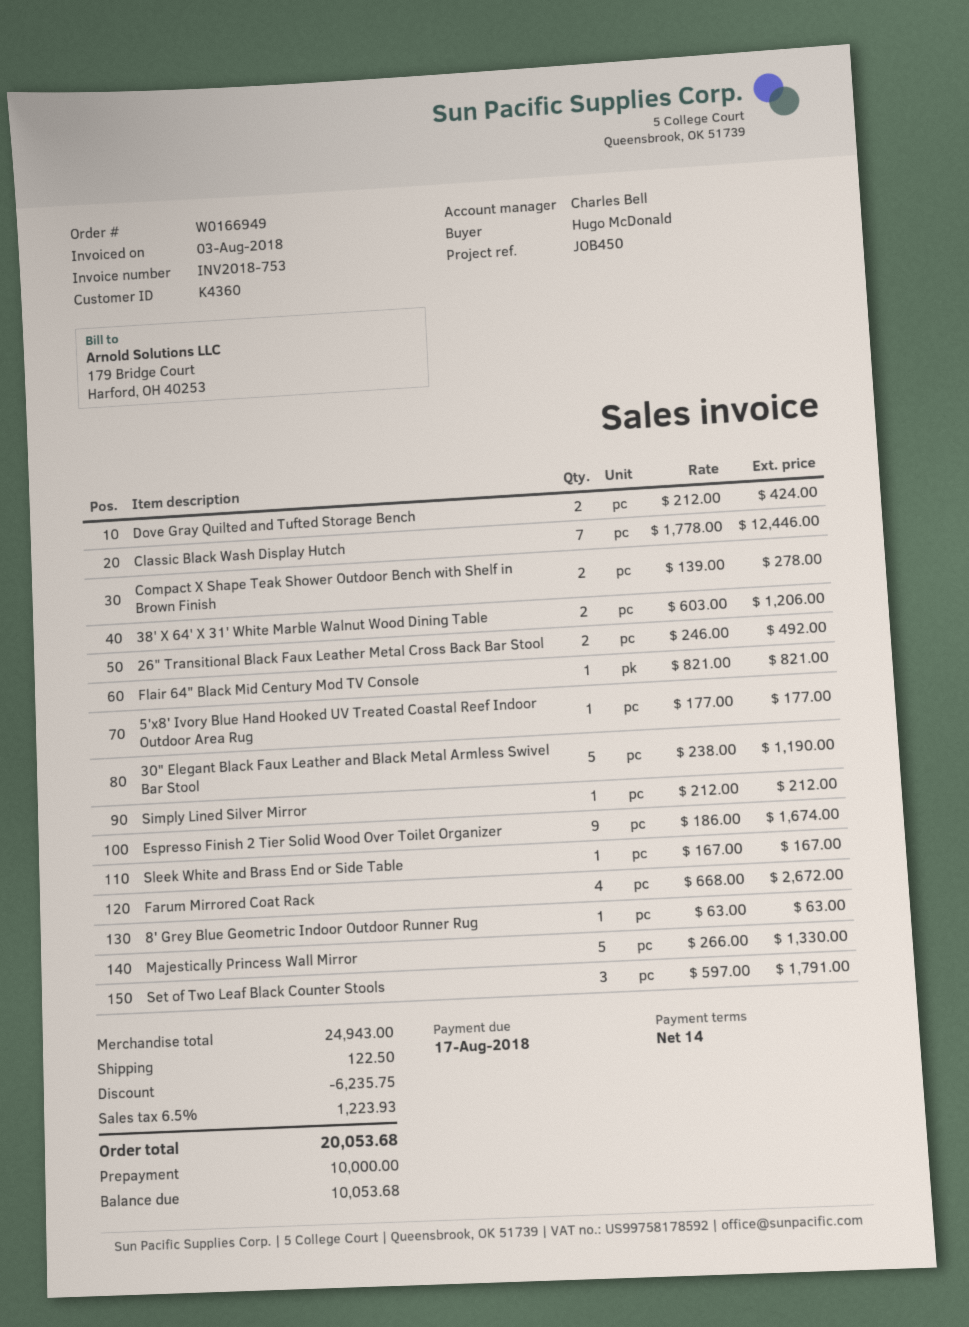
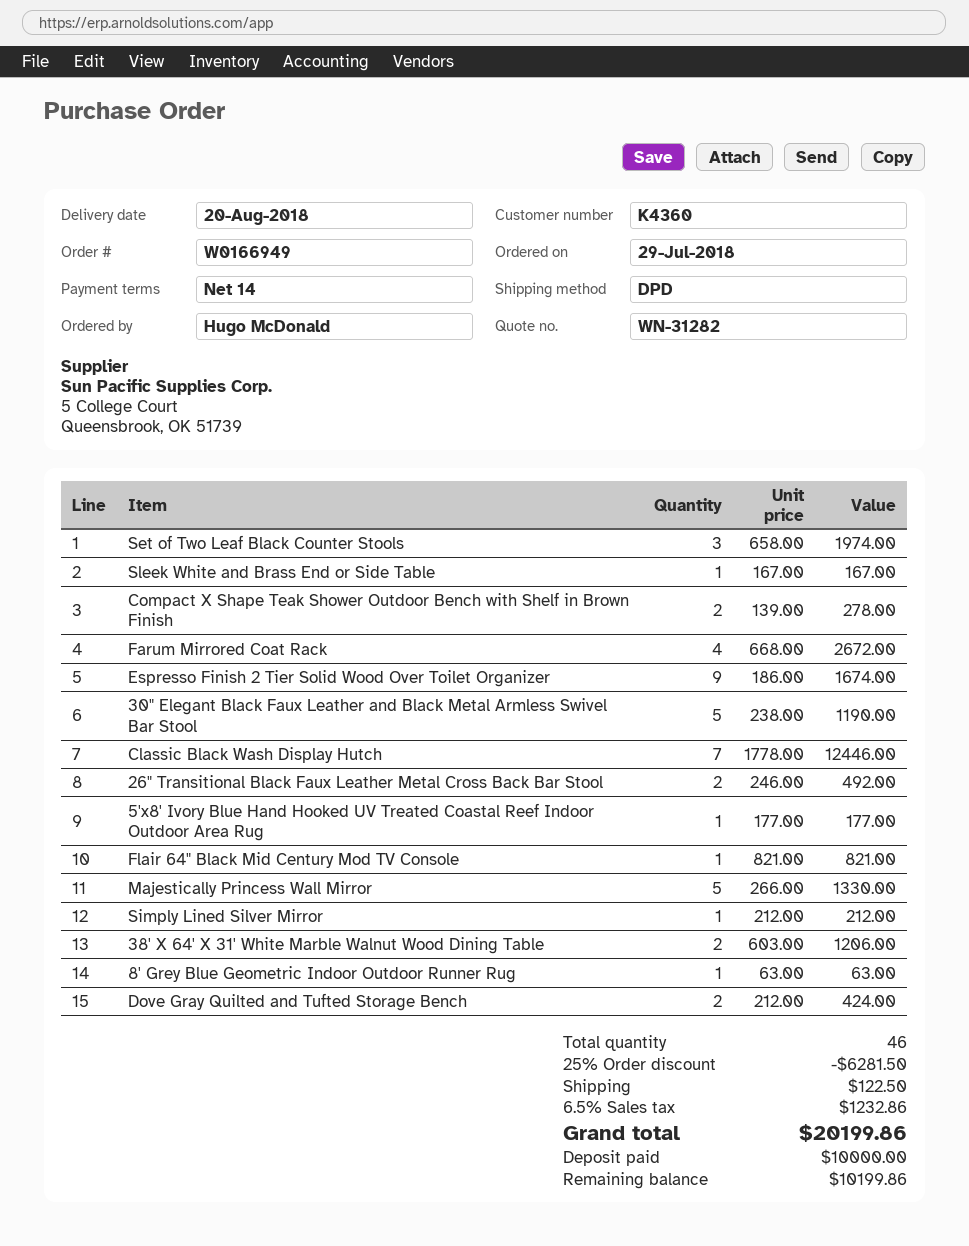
Set of Two Leaf Black Counter Stools: 3 x 597.00 = 1791.00 -> 3 x 658.00 = 1974.00
discount: 6235.75 -> 6281.50
tax: 6.5% = 1223.93 -> 6.5% = 1232.86
total: 20053.68 -> 20199.86
balance: 10053.68 -> 10199.86

